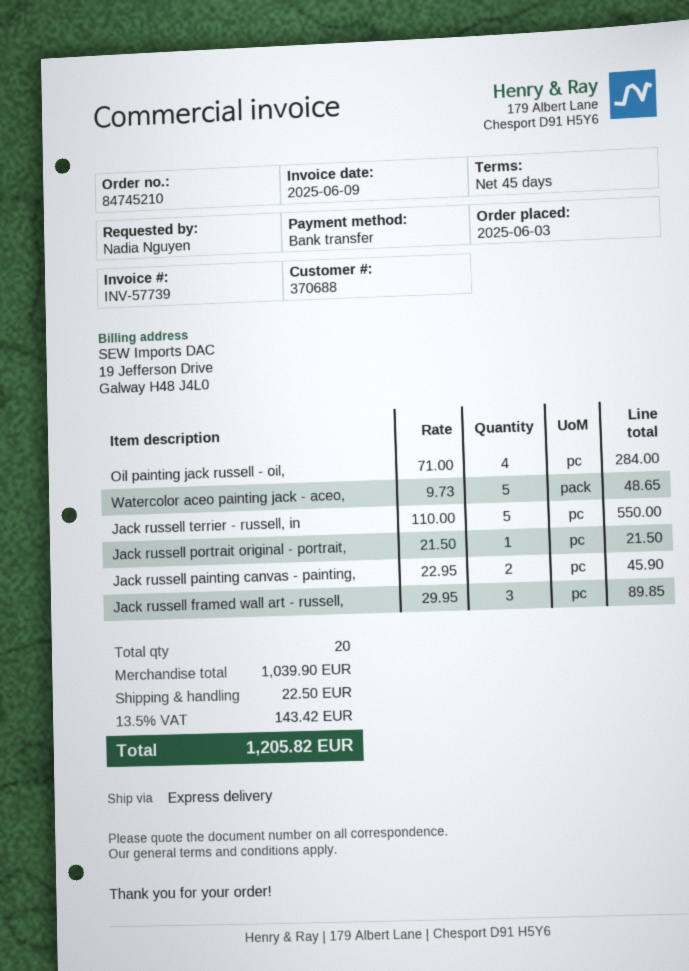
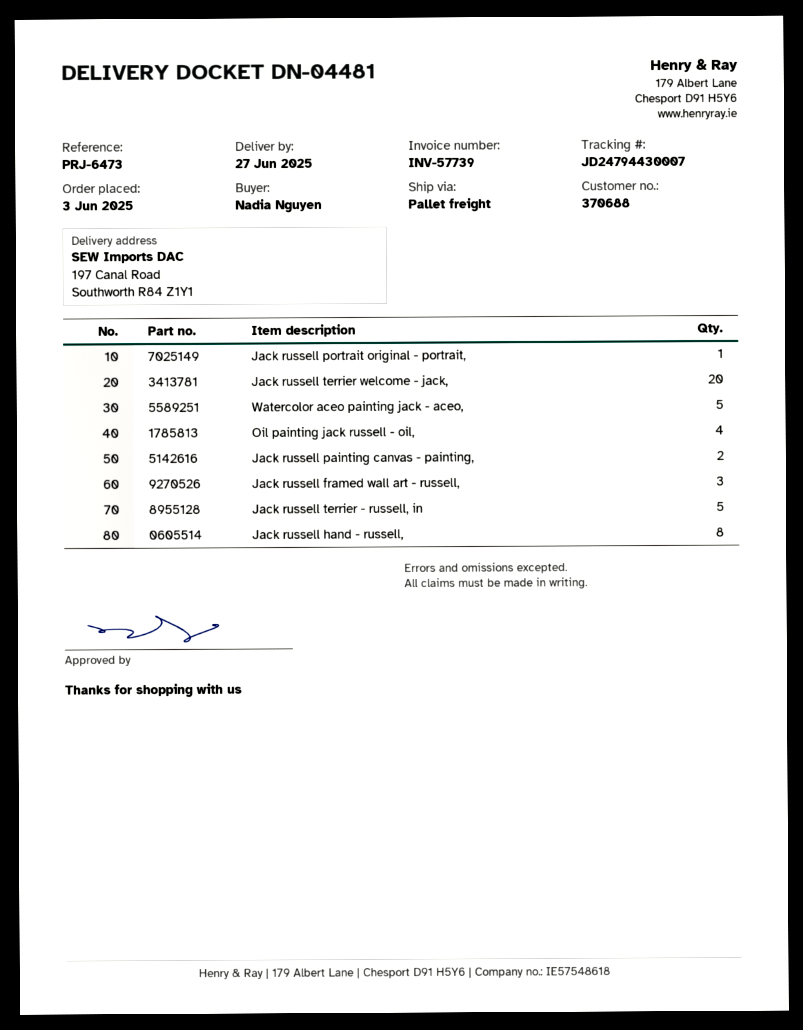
shipping method: express -> pallet freight
Jack russell terrier welcome - jack,: none -> 20
Jack russell hand - russell,: none -> 8

